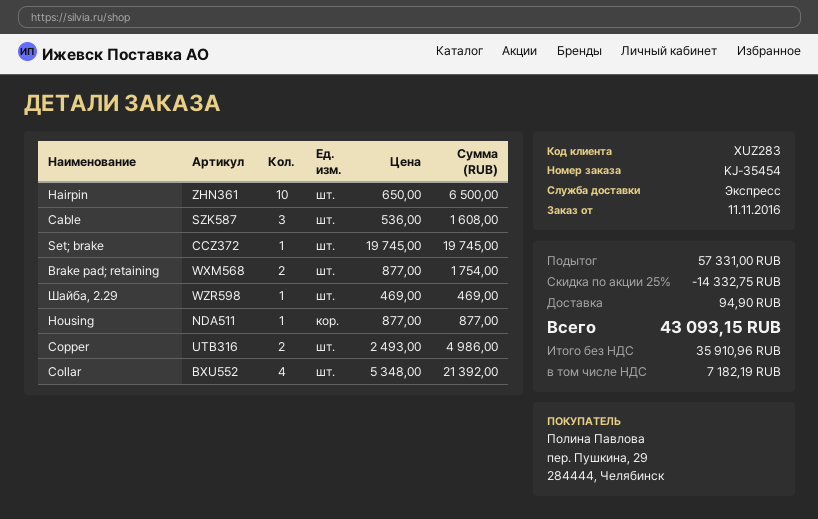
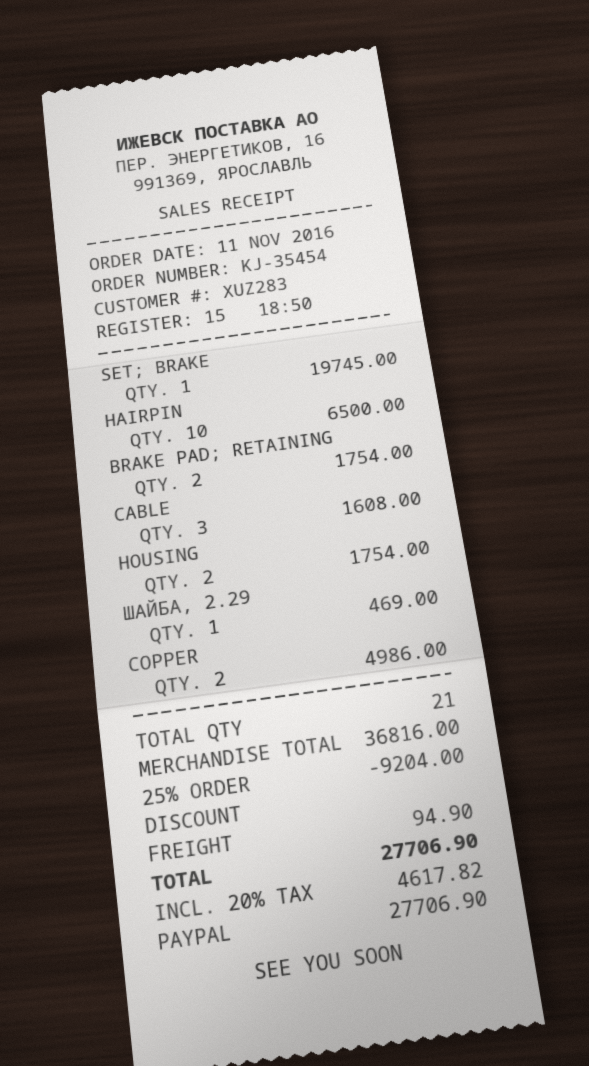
Housing: 1 for 877.00 -> 2 for 1754.00
Collar: 4 for 21392.00 -> none
subtotal: 57331.00 -> 36816.00
discount: 25% = 14332.75 -> 25% = 9204.00
tax: 7182.19 -> 4617.82
total: 43093.15 -> 27706.90

